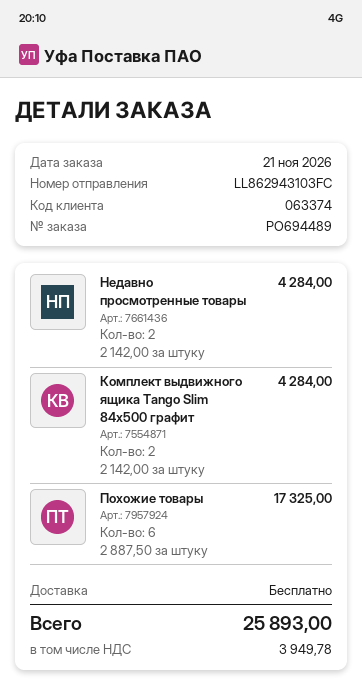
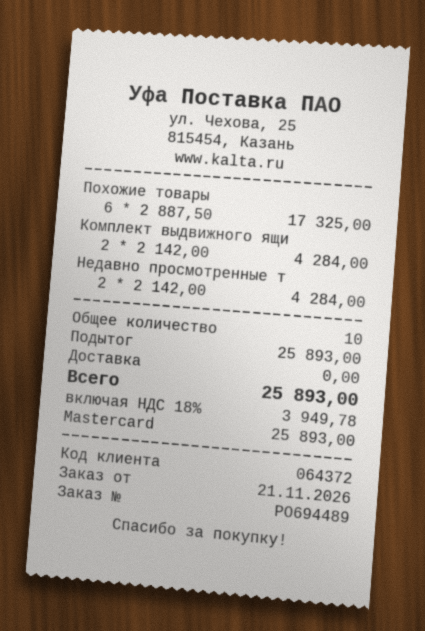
customer number: 063374 -> 064372

